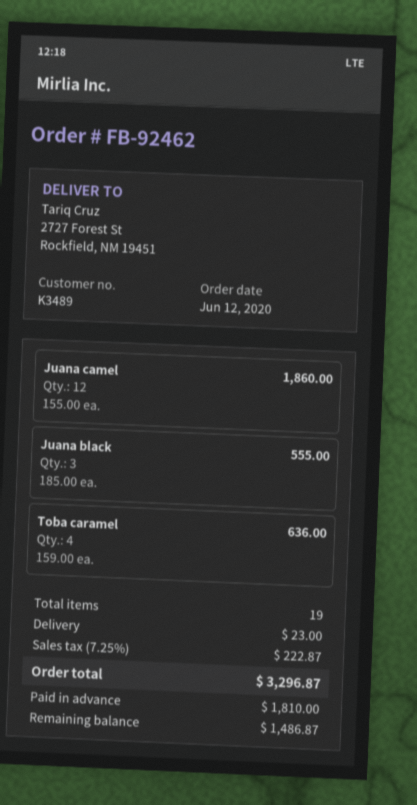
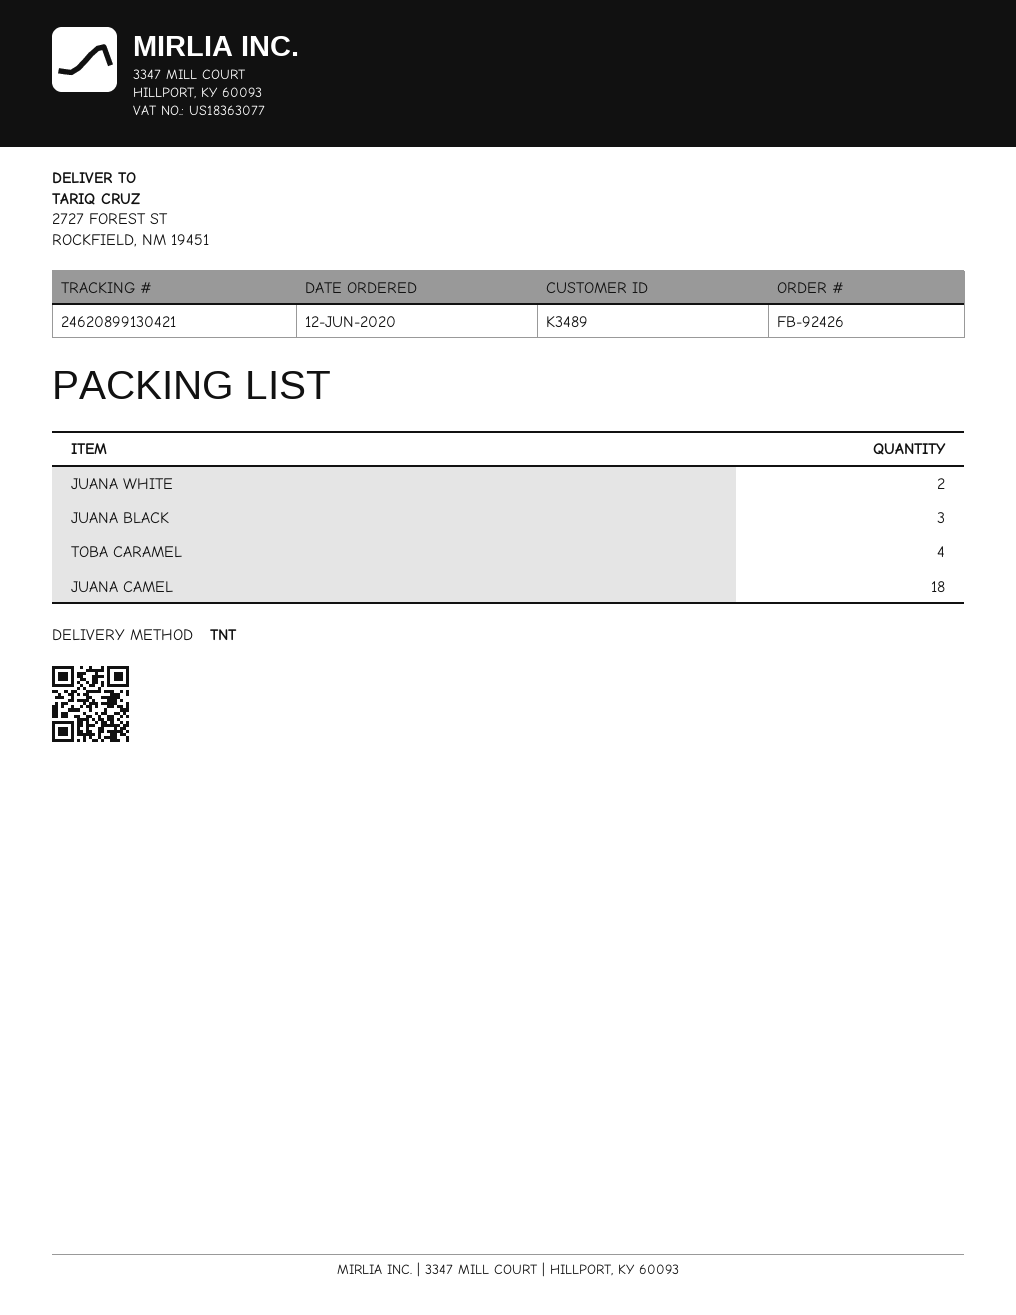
order number: FB-92462 -> FB-92426
Juana camel: 12 -> 18
JUANA WHITE: none -> 2

